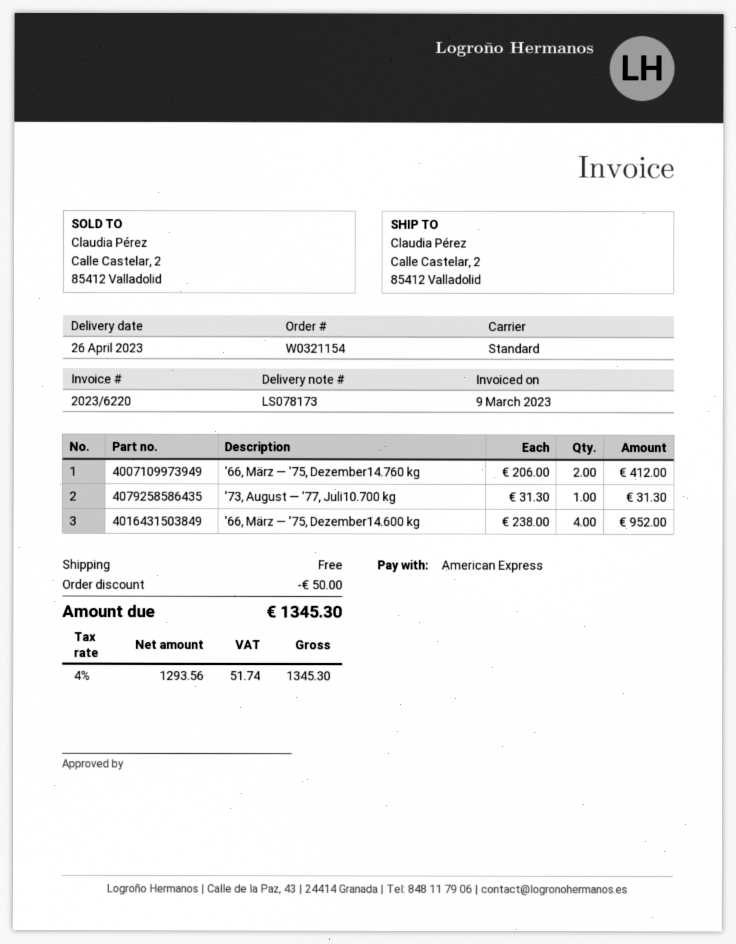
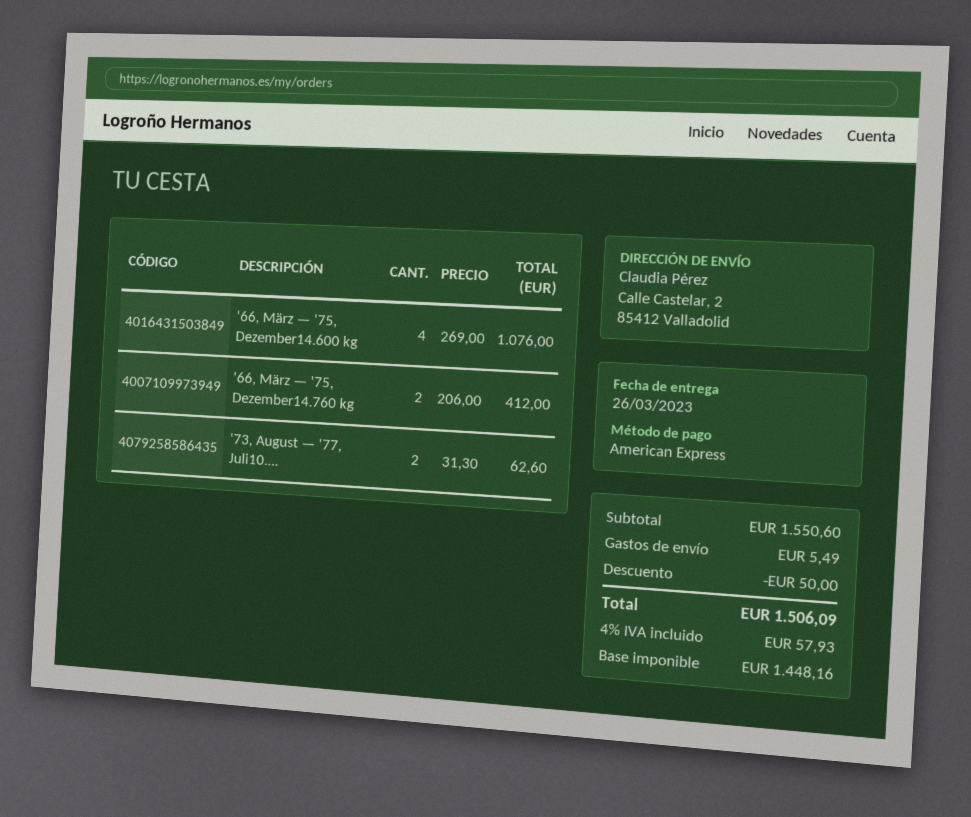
delivery date: 2023-04-26 -> 2023-03-26
'73, August — '77, Juli10.700 kg: 1 x 31.30 = 31.30 -> 2 x 31.30 = 62.60
'66, März — '75, Dezember14.600 kg: 4 x 238.00 = 952.00 -> 4 x 269.00 = 1076.00
shipping: 0.00 -> 5.49
net: 1293.56 -> 1448.16
tax: 4% = 51.74 -> 4% = 57.93
total: 1345.30 -> 1506.09

